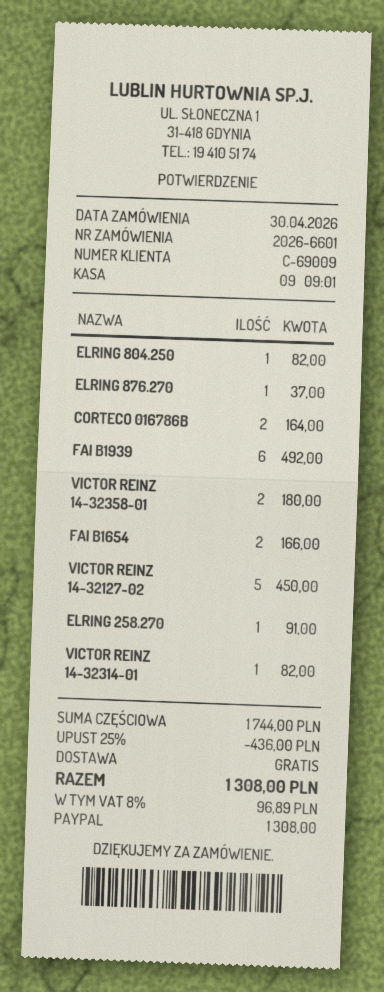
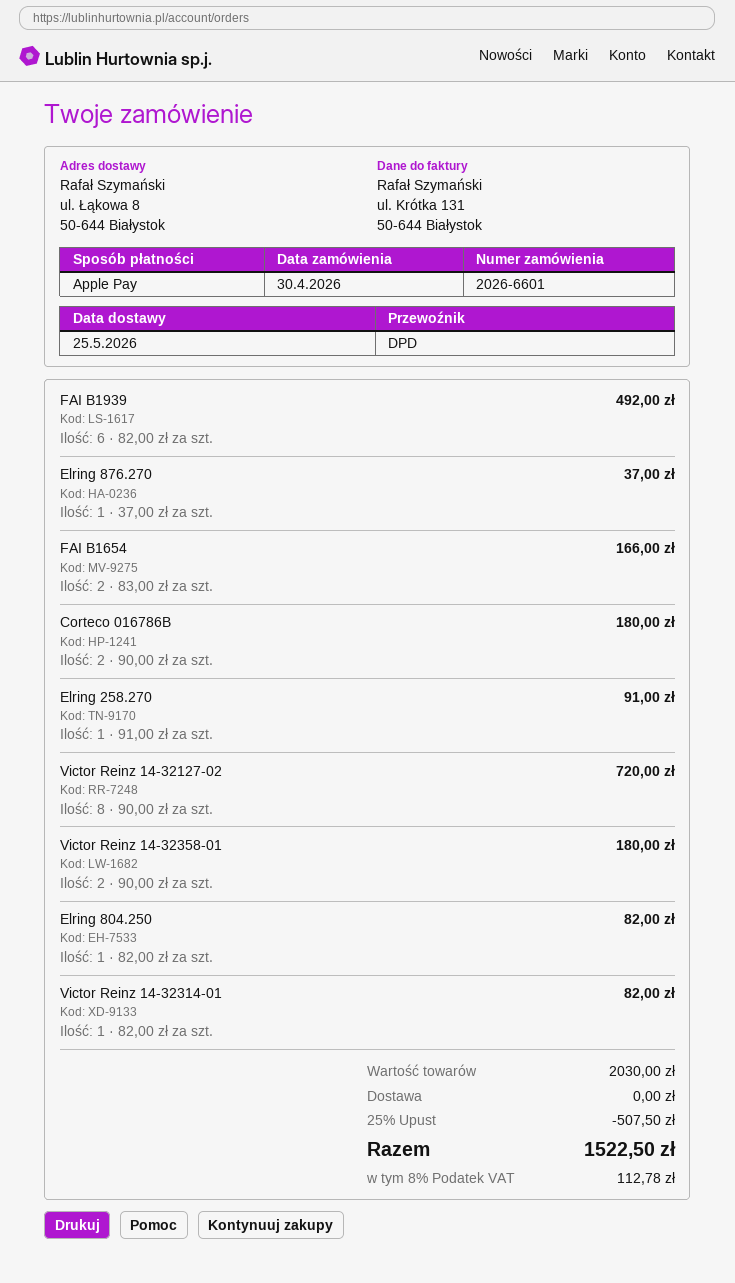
payment method: PayPal -> Apple Pay
CORTECO 016786B: 2 for 164.00 -> 2 for 180.00
VICTOR REINZ 14-32127-02: 5 for 450.00 -> 8 for 720.00
subtotal: 1744.00 -> 2030.00
discount: 25% = 436.00 -> 25% = 507.50
tax: 8% = 96.89 -> 8% = 112.78
total: 1308.00 -> 1522.50

